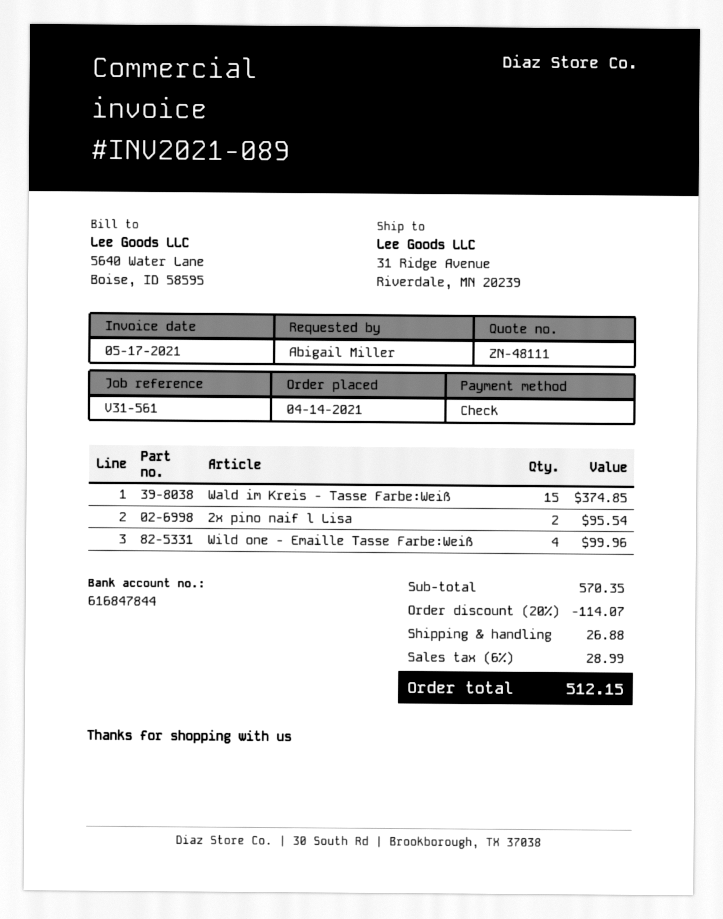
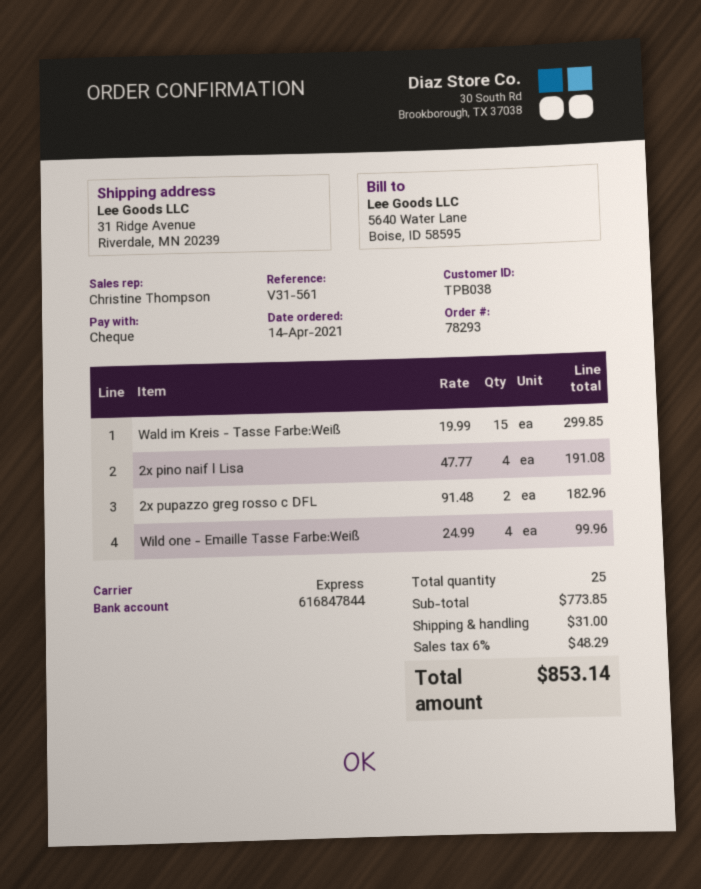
Wald im Kreis - Tasse Farbe:Weiß: 15 for 374.85 -> 15 for 299.85
2x pino naif l Lisa: 2 for 95.54 -> 4 for 191.08
2x pupazzo greg rosso c DFL: none -> 2 for 182.96
subtotal: 570.35 -> 773.85
discount: 20% = 114.07 -> none
shipping: 26.88 -> 31.00
tax: 6% = 28.99 -> 6% = 48.29
total: 512.15 -> 853.14

